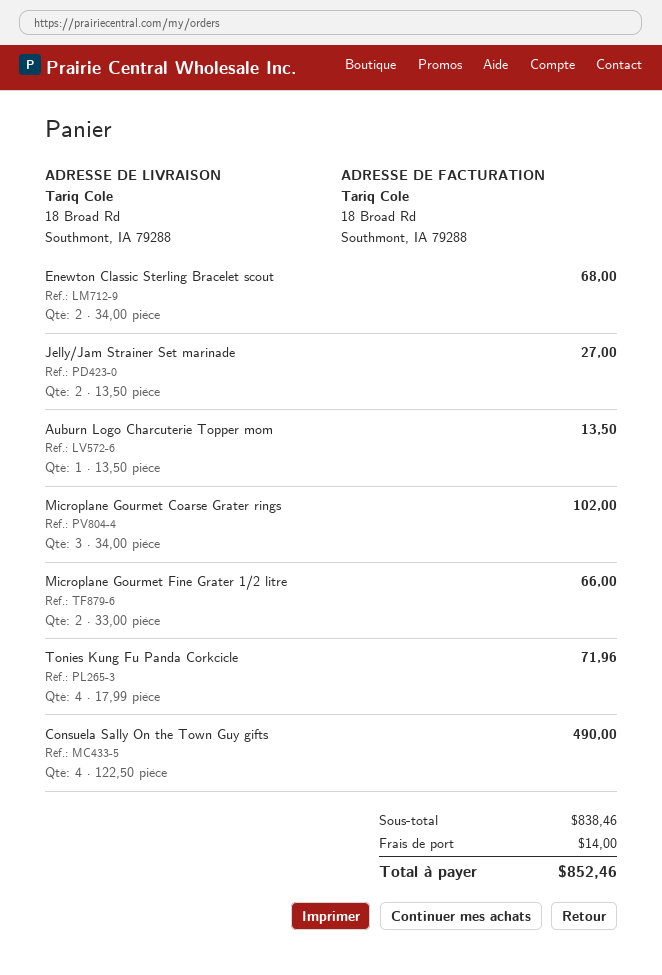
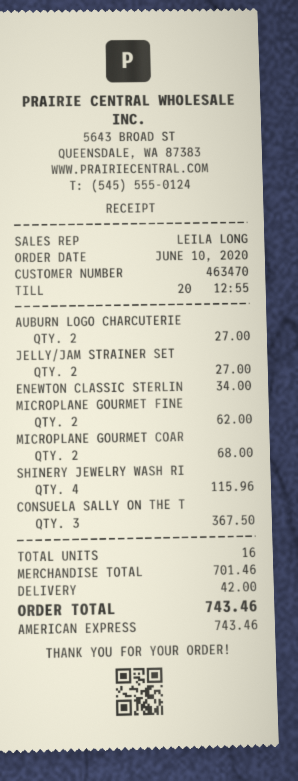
Enewton Classic Sterling Bracelet scout: 2 for 68.00 -> 1 for 34.00
Auburn Logo Charcuterie Topper mom: 1 for 13.50 -> 2 for 27.00
Microplane Gourmet Coarse Grater rings: 3 for 102.00 -> 2 for 68.00
Microplane Gourmet Fine Grater 1/2 litre: 2 for 66.00 -> 2 for 62.00
Tonies Kung Fu Panda Corkcicle: 4 for 71.96 -> none
Consuela Sally On the Town Guy gifts: 4 for 490.00 -> 3 for 367.50
SHINERY JEWELRY WASH RI: none -> 4 for 115.96
subtotal: 838.46 -> 701.46
shipping: 14.00 -> 42.00
total: 852.46 -> 743.46

